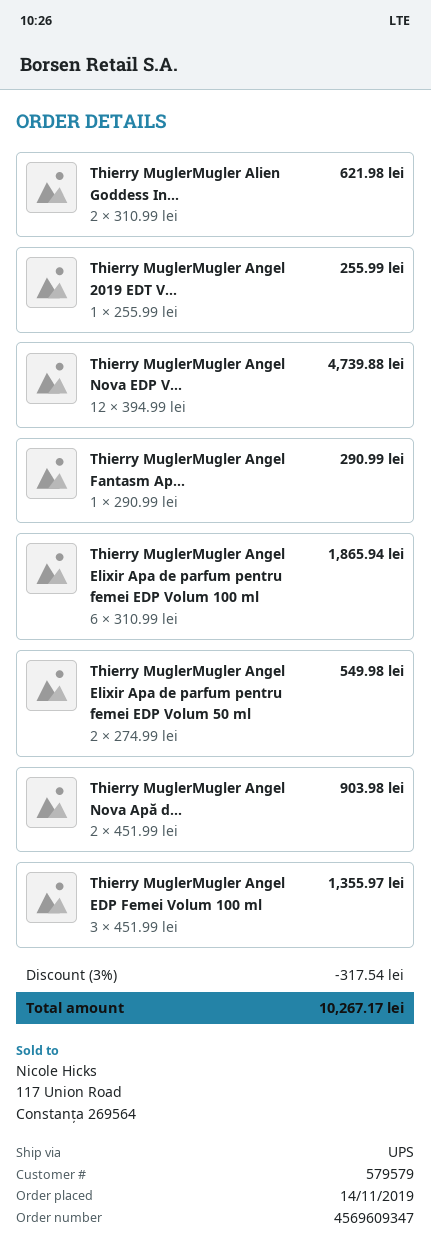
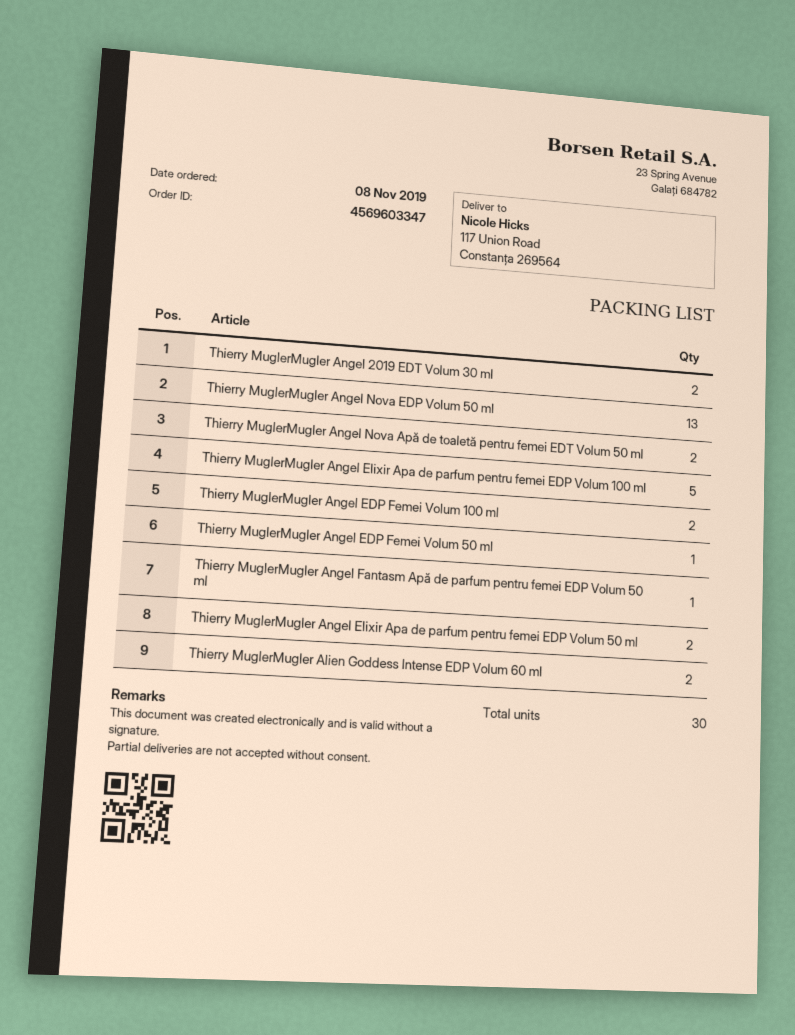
order number: 4569609347 -> 4569603347
order date: 2019-11-14 -> 2019-11-08
Thierry MuglerMugler Angel 2019 EDT V...: 1 -> 2
Thierry MuglerMugler Angel Nova EDP V...: 12 -> 13
Thierry MuglerMugler Angel Elixir Apa de parfum pentru femei EDP Volum 100 ml: 6 -> 5
Thierry MuglerMugler Angel EDP Femei Volum 100 ml: 3 -> 2
Thierry MuglerMugler Angel EDP Femei Volum 50 ml: none -> 1

